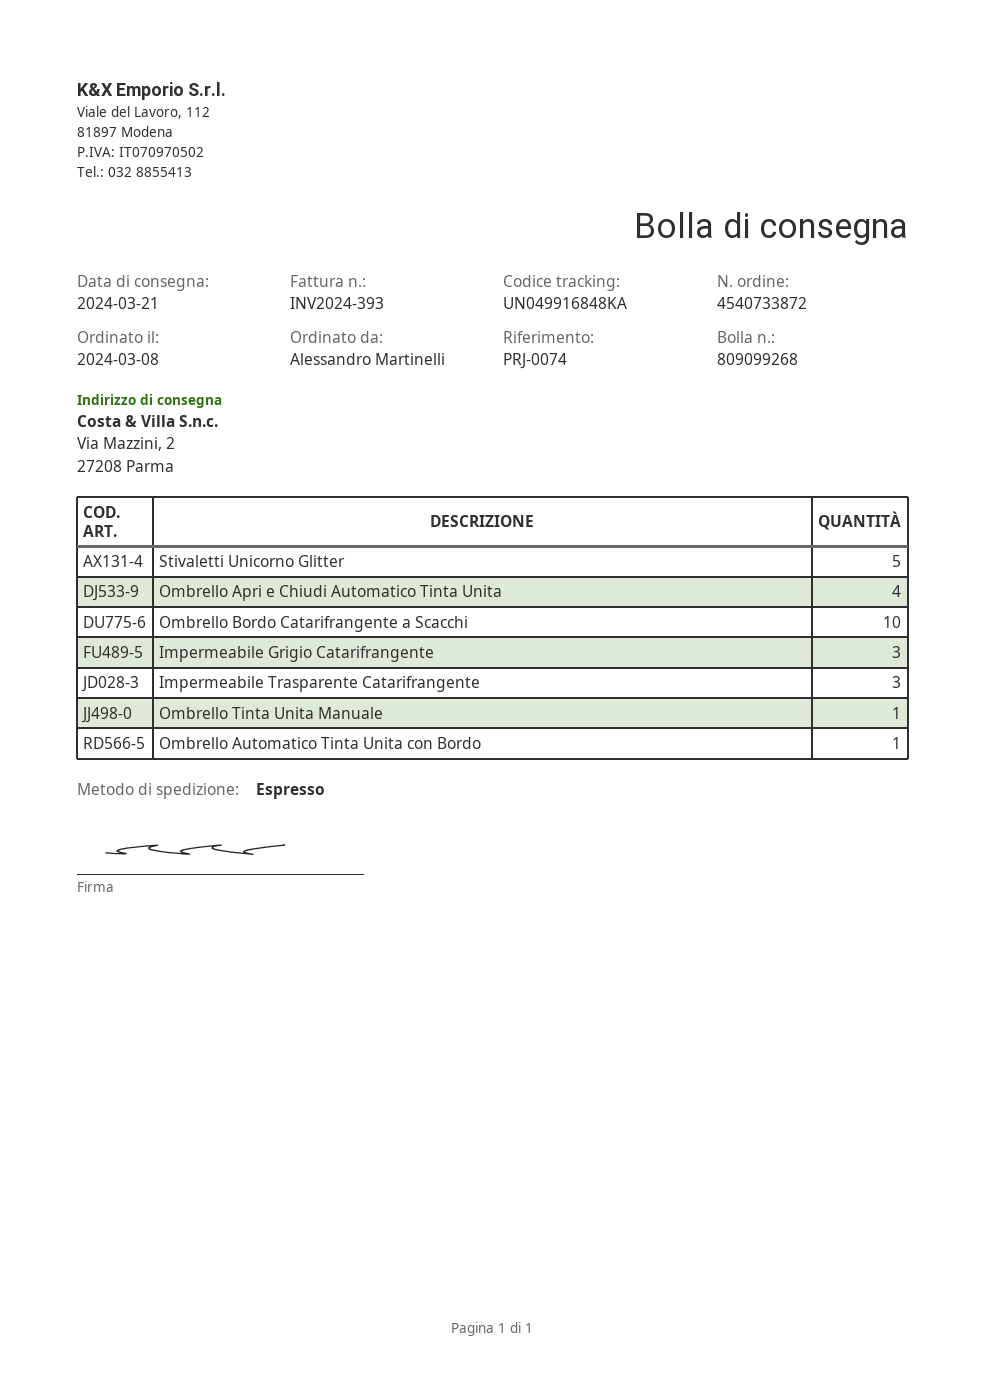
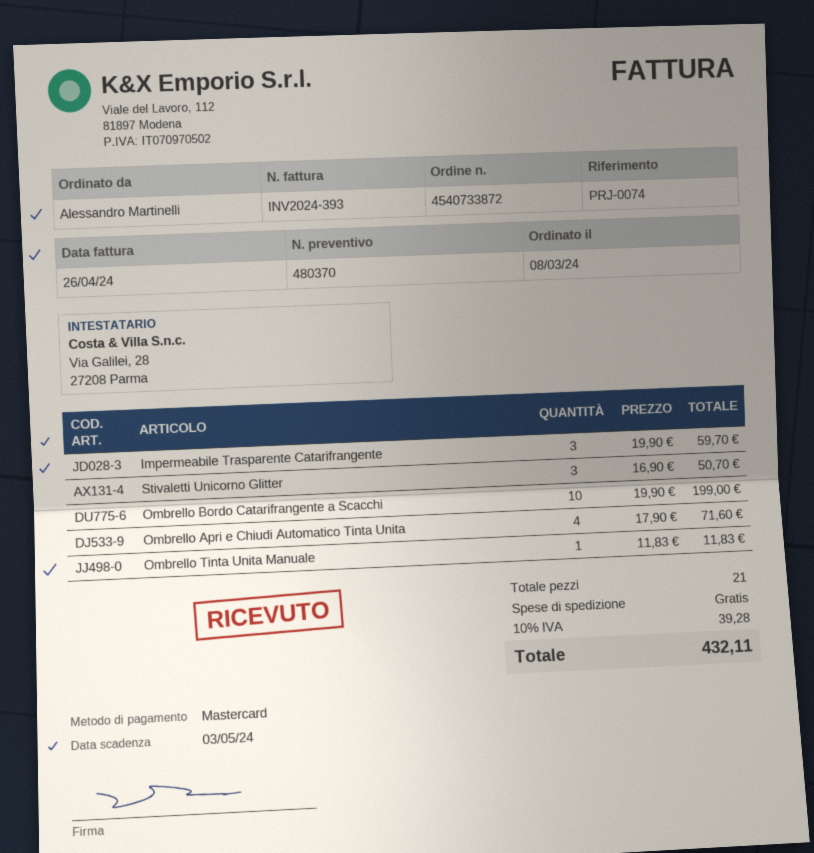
Stivaletti Unicorno Glitter: 5 -> 3
Impermeabile Grigio Catarifrangente: 3 -> none
Ombrello Automatico Tinta Unita con Bordo: 1 -> none

